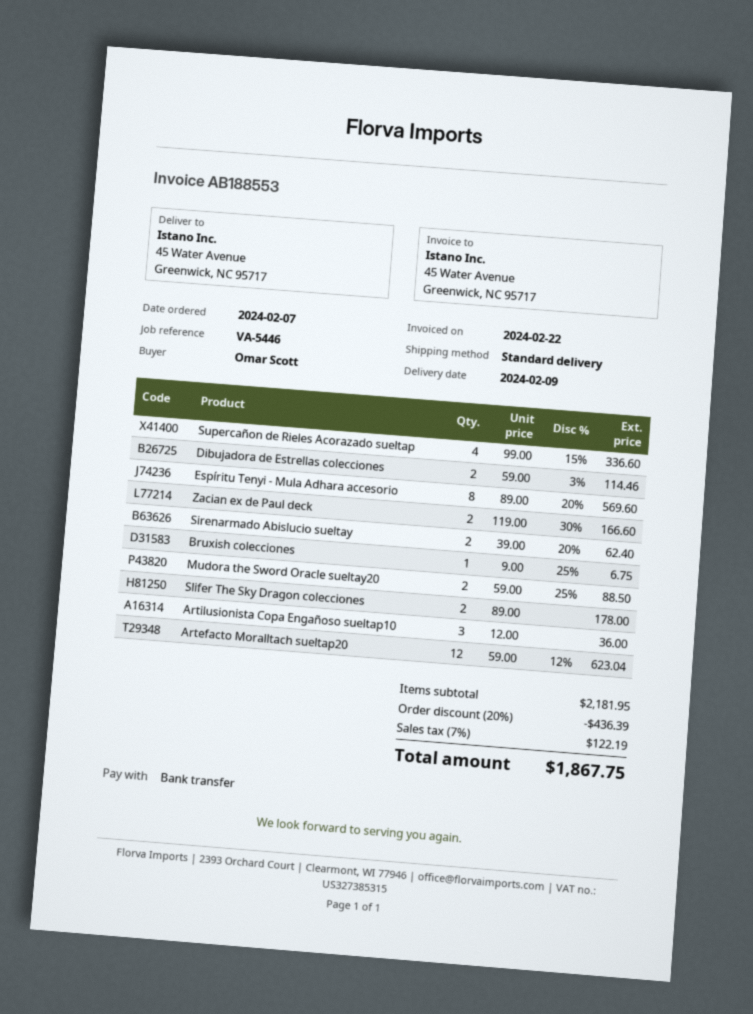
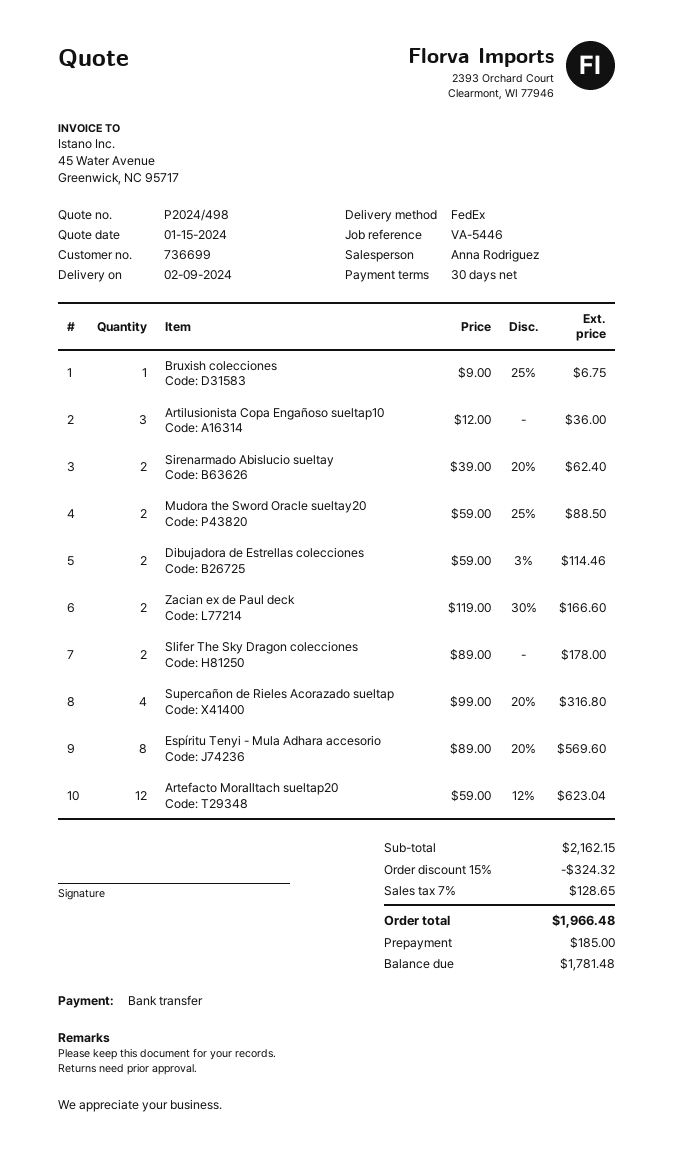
shipping method: standard -> FedEx
Supercañon de Rieles Acorazado sueltap: 4 x 99.00 - 15% = 336.60 -> 4 x 99.00 - 20% = 316.80
subtotal: 2181.95 -> 2162.15
discount: 20% = 436.39 -> 15% = 324.32
tax: 7% = 122.19 -> 7% = 128.65
total: 1867.75 -> 1966.48

